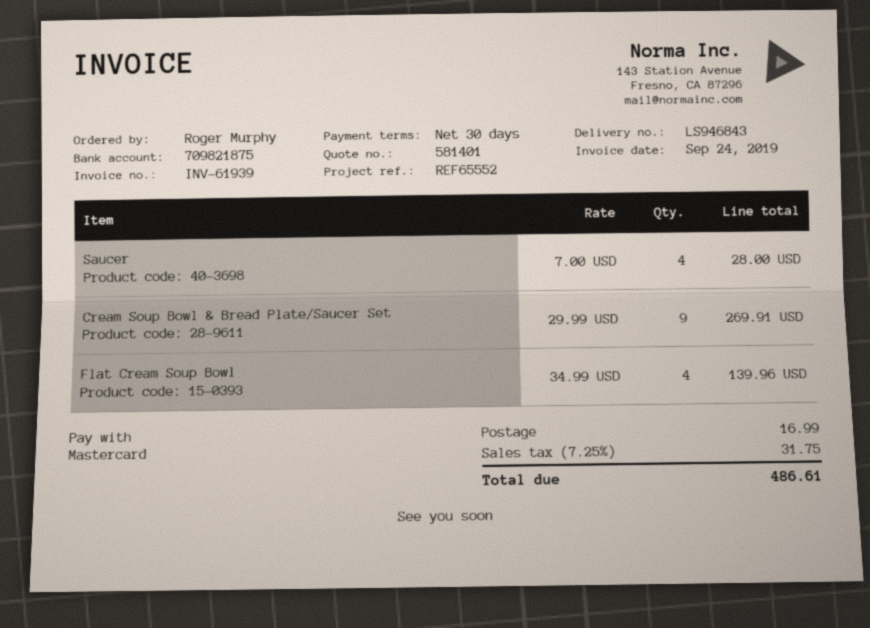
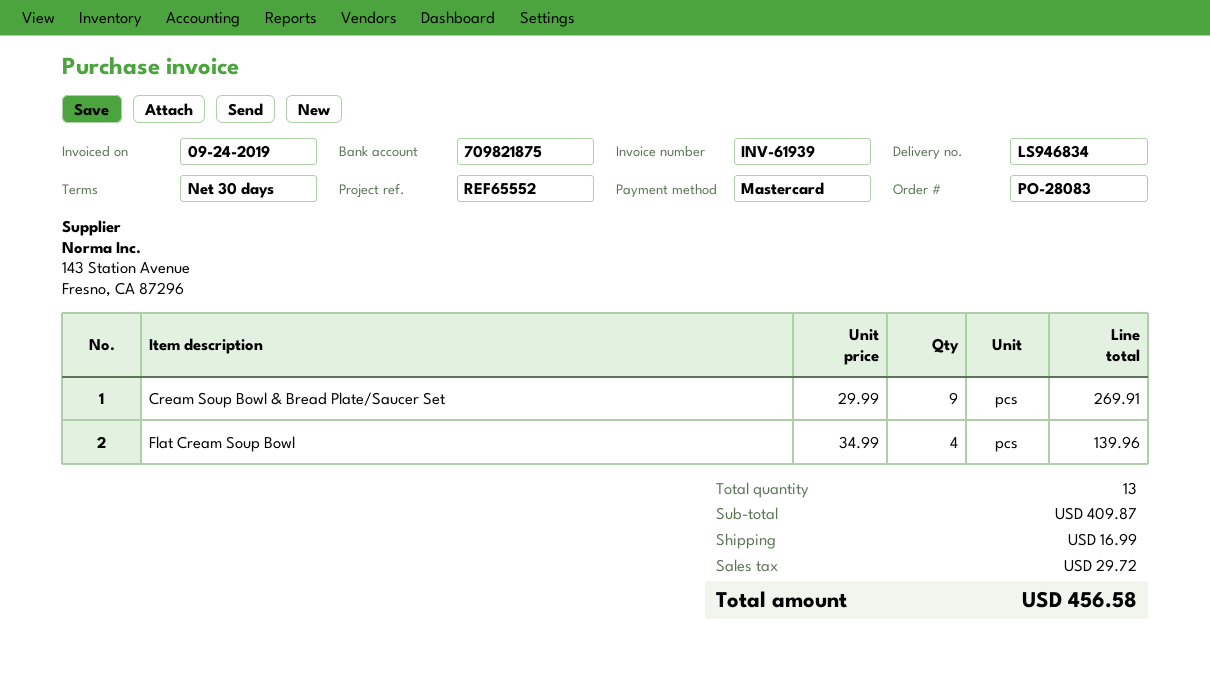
delivery note number: LS946843 -> LS946834
Saucer: 4 x 7.00 = 28.00 -> none
tax: 31.75 -> 29.72
total: 486.61 -> 456.58

